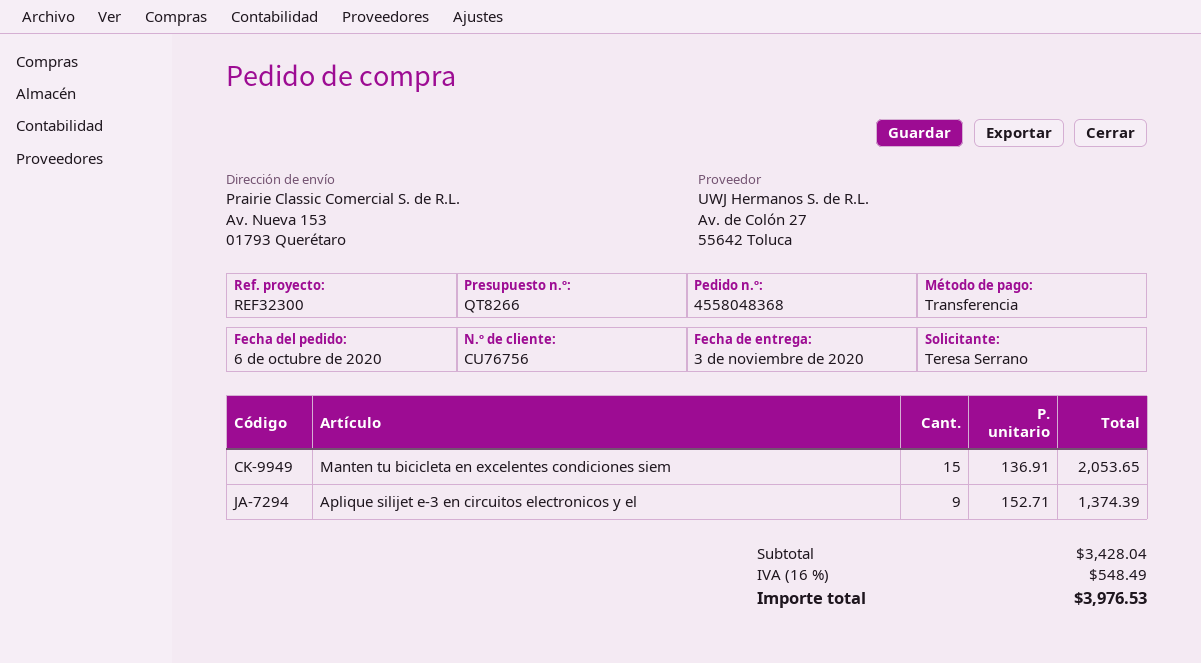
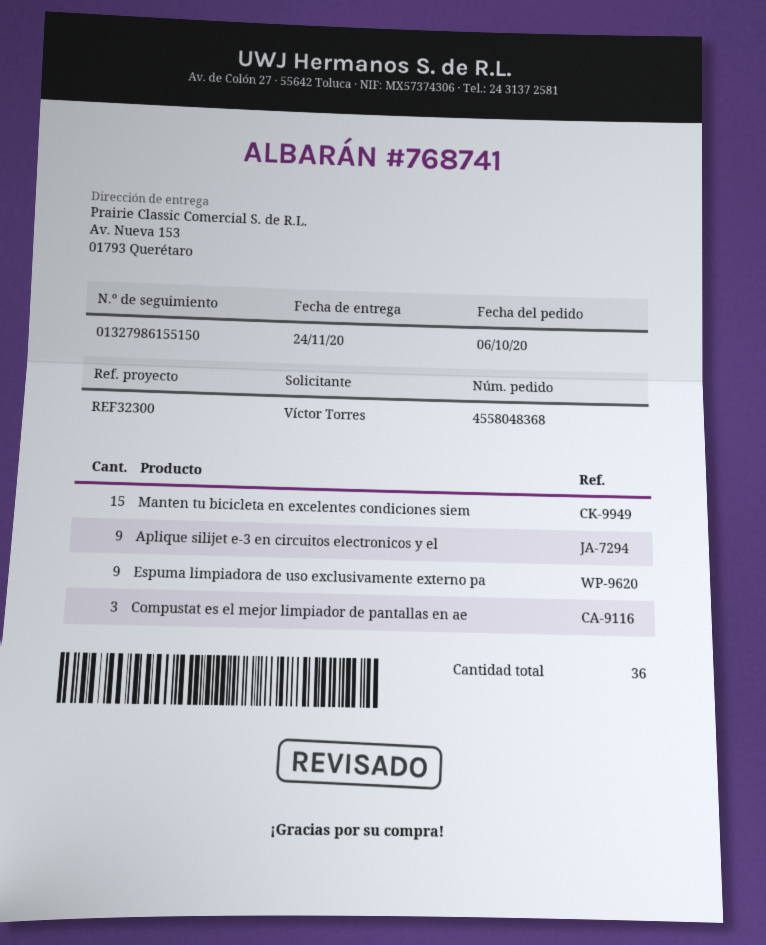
delivery date: 2020-11-03 -> 2020-11-24
ordered by: Teresa Serrano -> Víctor Torres
Espuma limpiadora de uso exclusivamente externo pa: none -> 9
Compustat es el mejor limpiador de pantallas en ae: none -> 3

